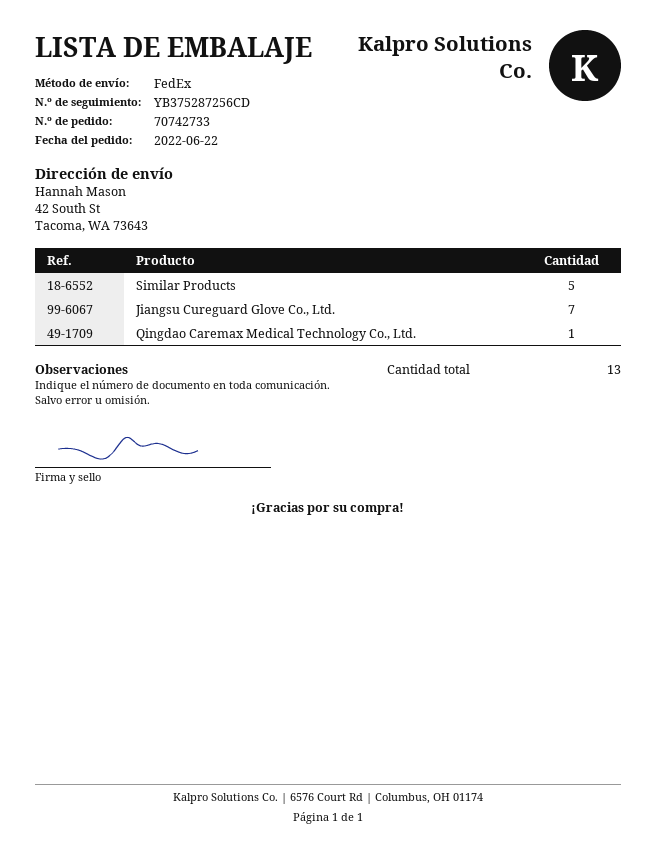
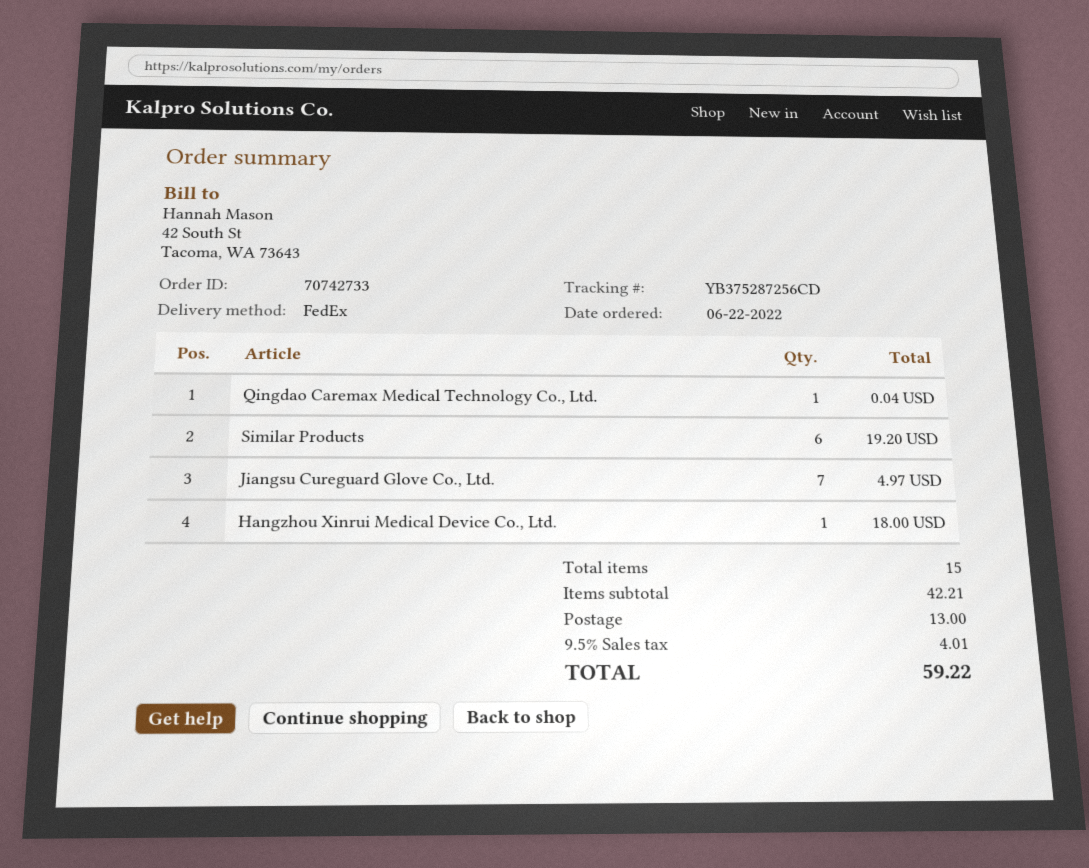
Similar Products: 5 -> 6
Hangzhou Xinrui Medical Device Co., Ltd.: none -> 1
total quantity: 13 -> 15

